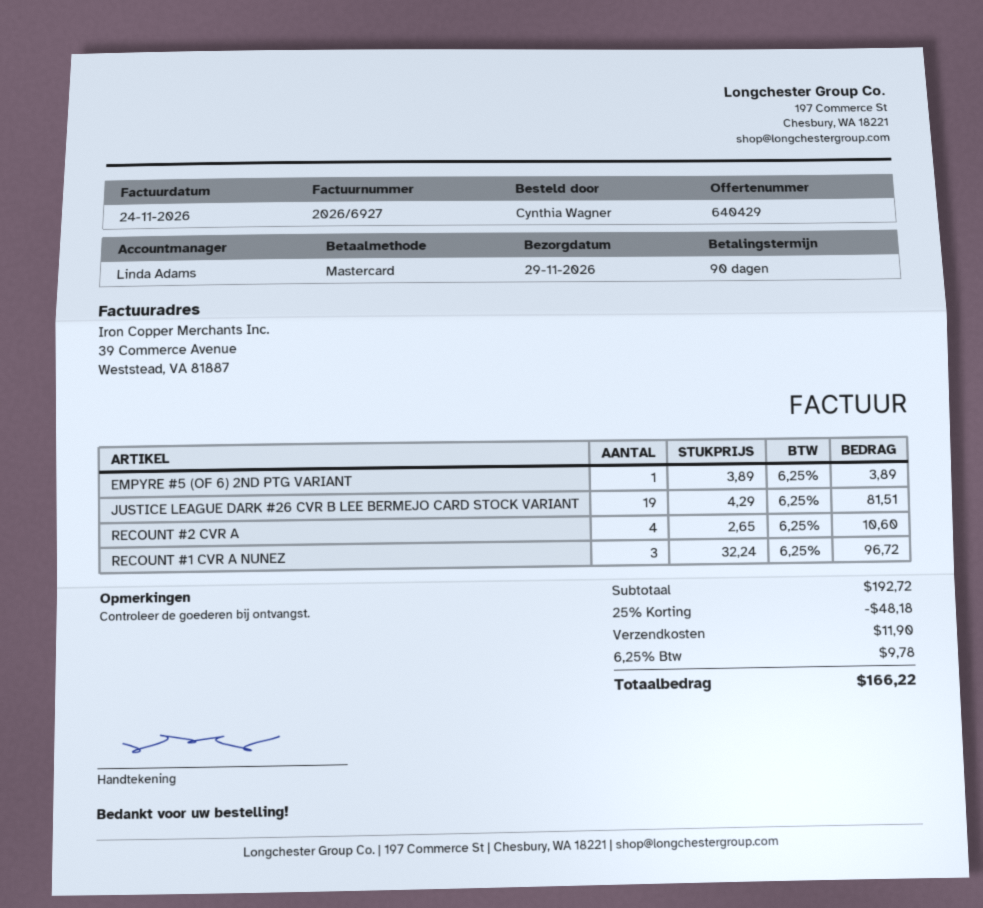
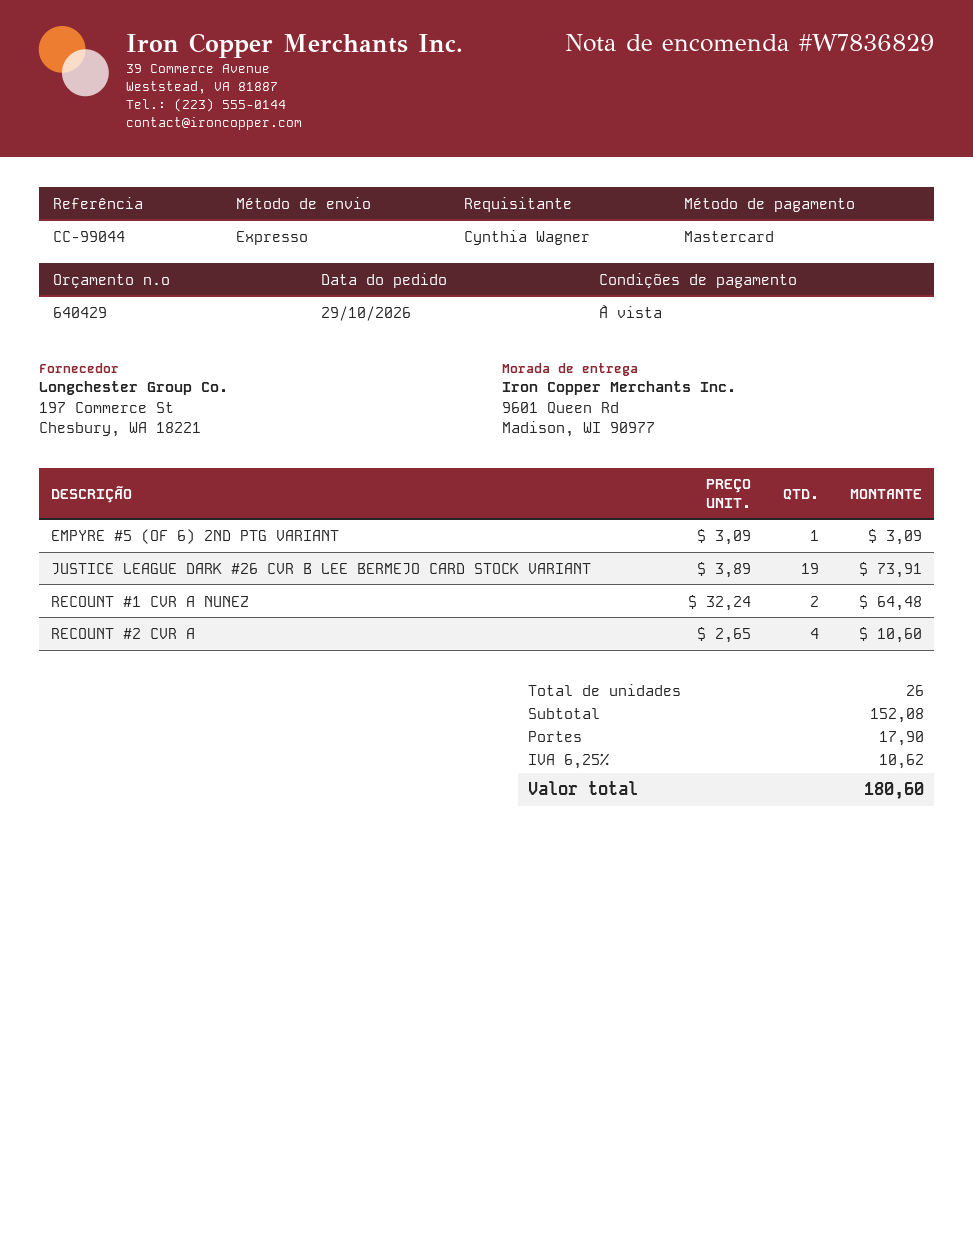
payment terms: 90 days -> on receipt
EMPYRE #5 (OF 6) 2ND PTG VARIANT: 1 x 3.89 = 3.89 -> 1 x 3.09 = 3.09
JUSTICE LEAGUE DARK #26 CVR B LEE BERMEJO CARD STOCK VARIANT: 19 x 4.29 = 81.51 -> 19 x 3.89 = 73.91
RECOUNT #1 CVR A NUNEZ: 3 x 32.24 = 96.72 -> 2 x 32.24 = 64.48
subtotal: 192.72 -> 152.08
discount: 25% = 48.18 -> none
shipping: 11.90 -> 17.90
tax: 6.25% = 9.78 -> 6.25% = 10.62
total: 166.22 -> 180.60

